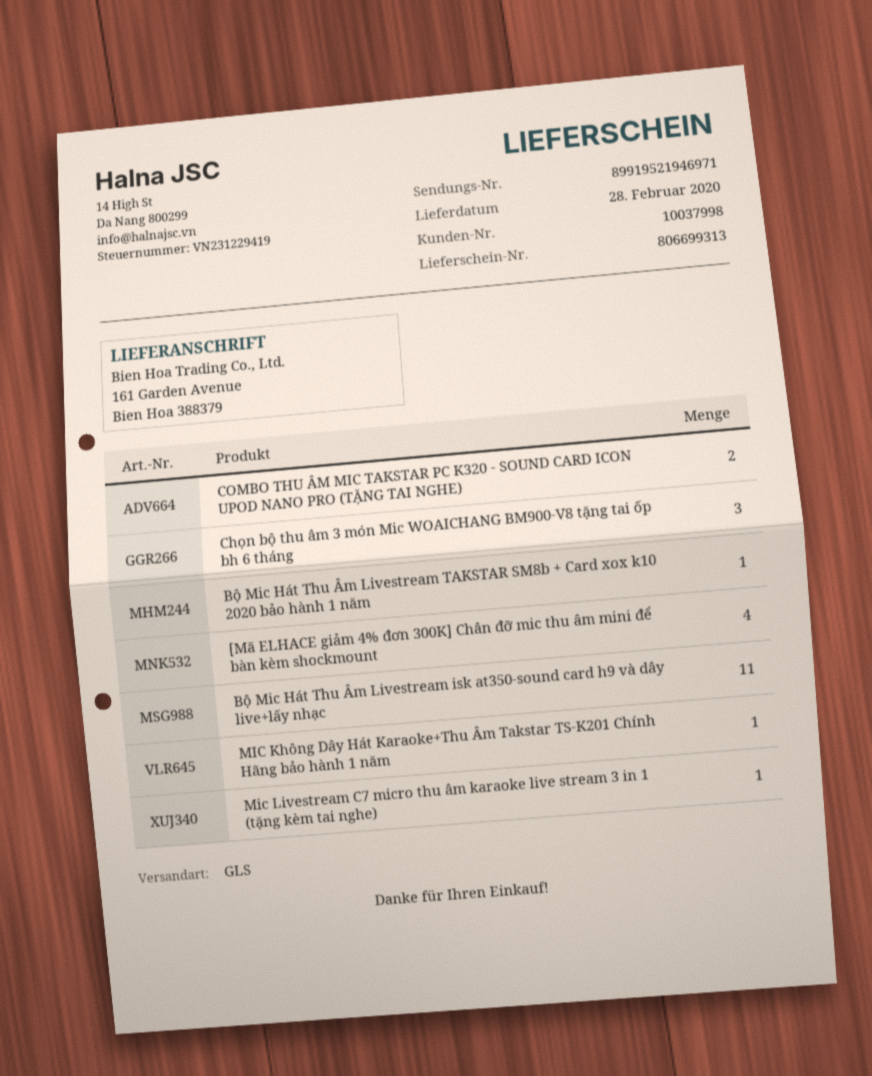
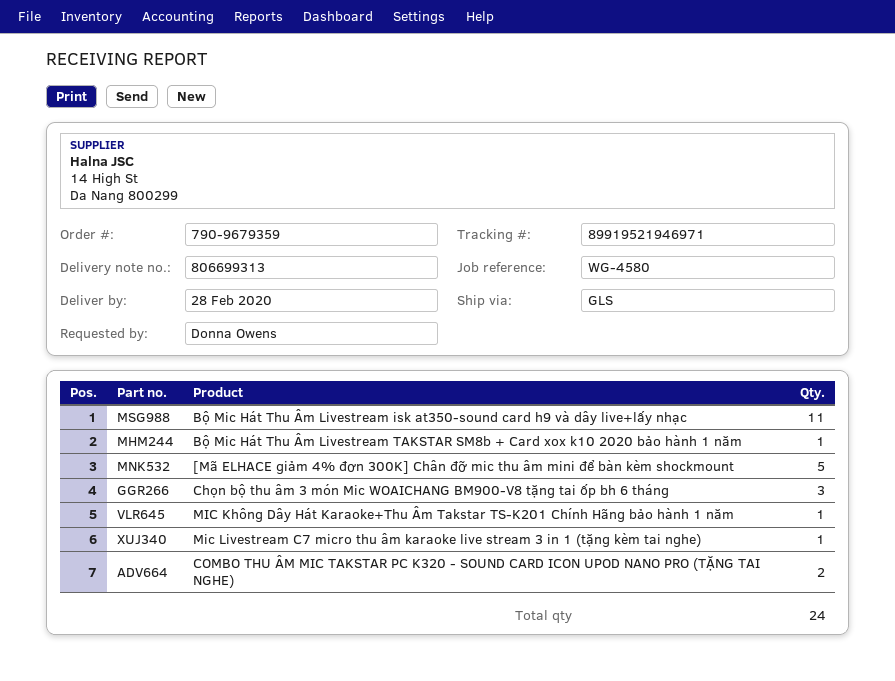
[Mã ELHACE giảm 4% đơn 300K] Chân đỡ mic thu âm mini để bàn kèm shockmount: 4 -> 5

